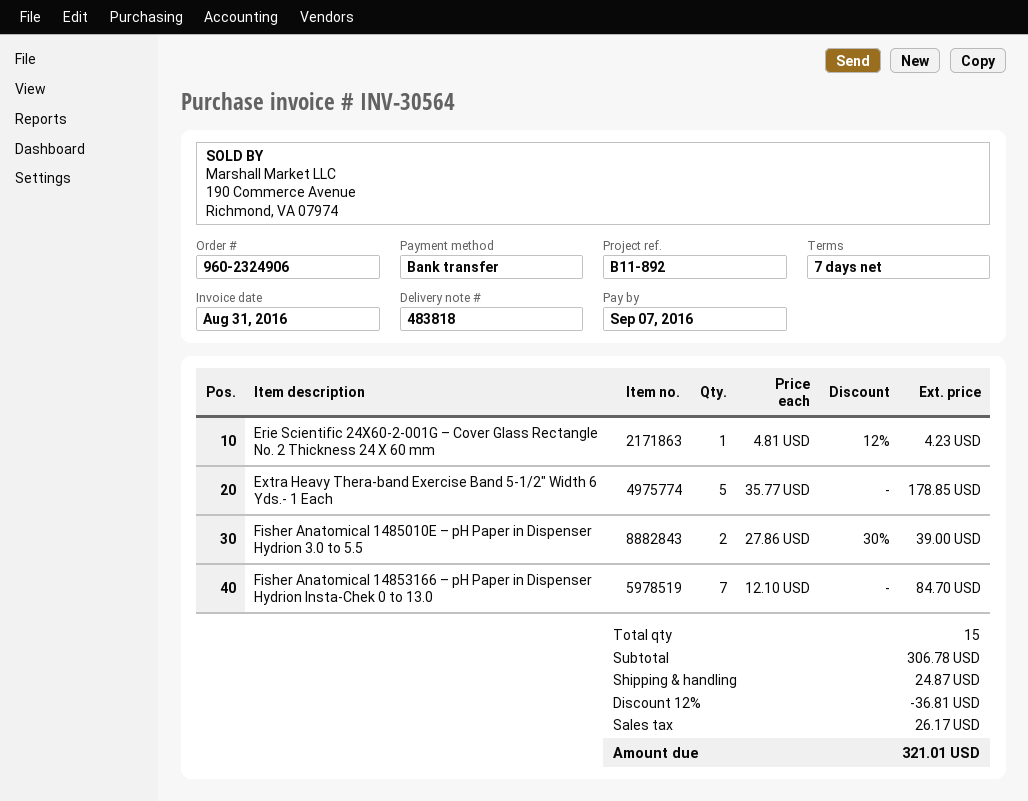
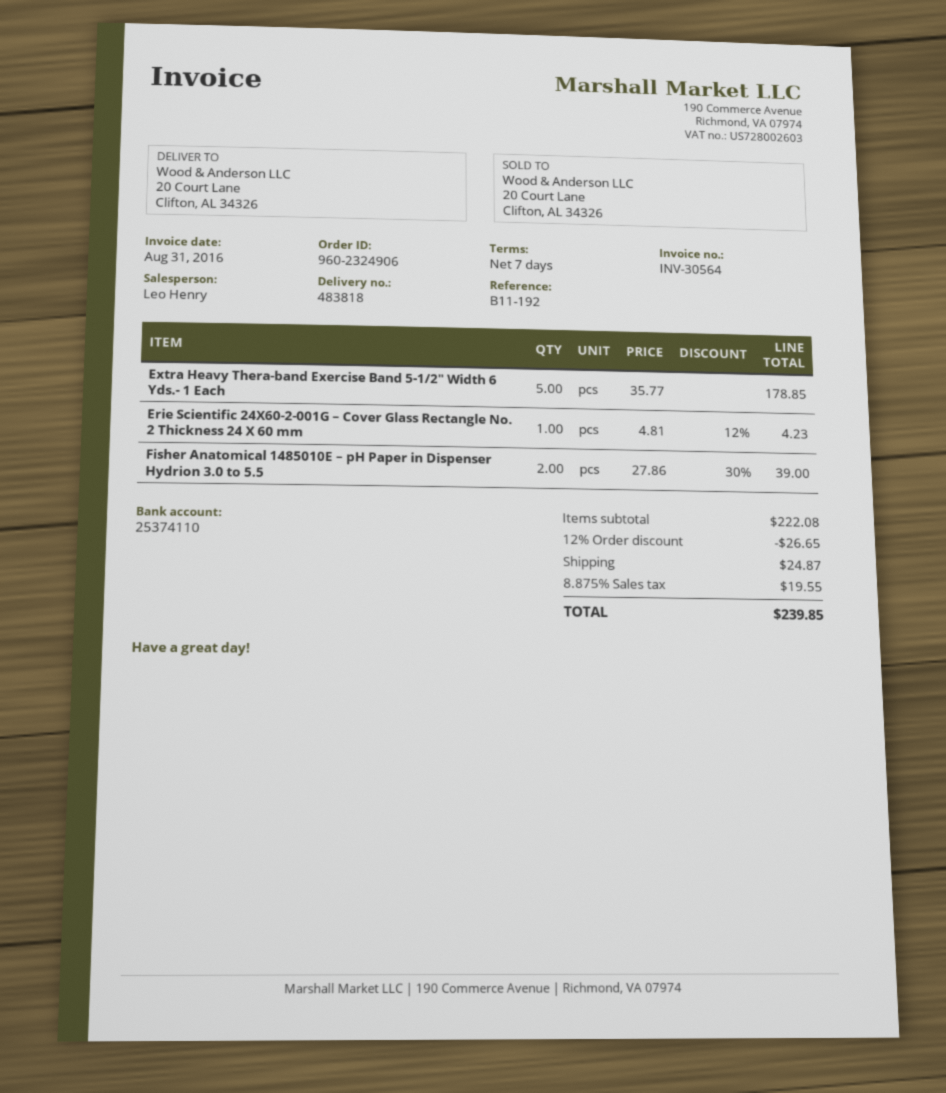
reference: B11-892 -> B11-192
Fisher Anatomical 14853166 – pH Paper in Dispenser Hydrion Insta-Chek 0 to 13.0: 7 x 12.10 = 84.70 -> none
subtotal: 306.78 -> 222.08
discount: 12% = 36.81 -> 12% = 26.65
tax: 26.17 -> 19.55
total: 321.01 -> 239.85

